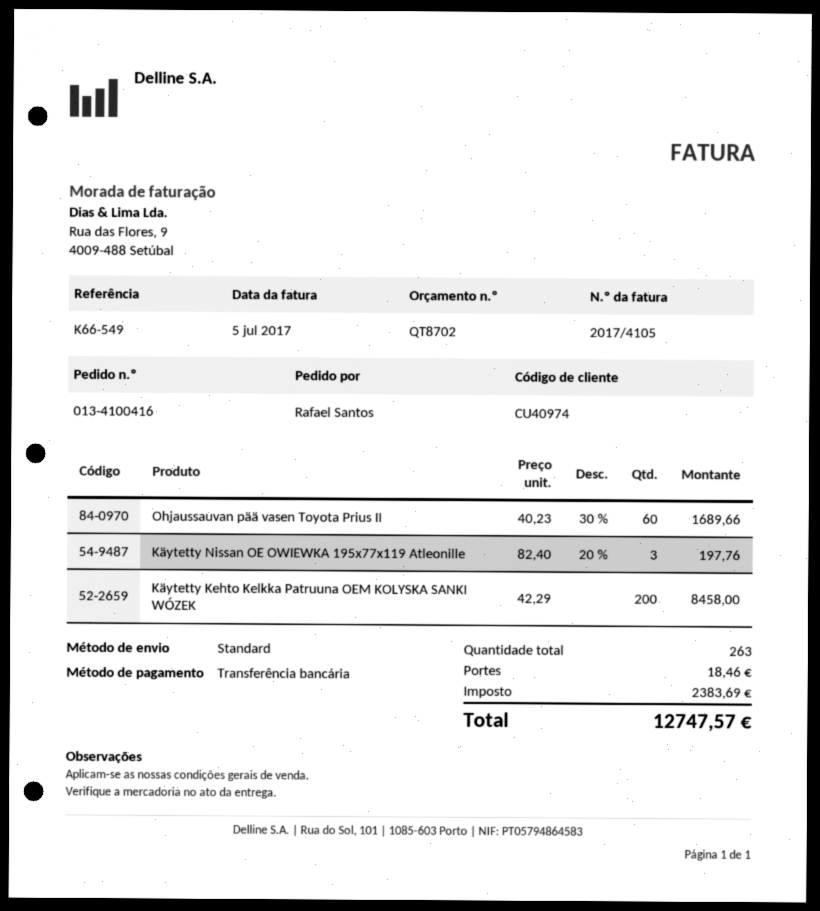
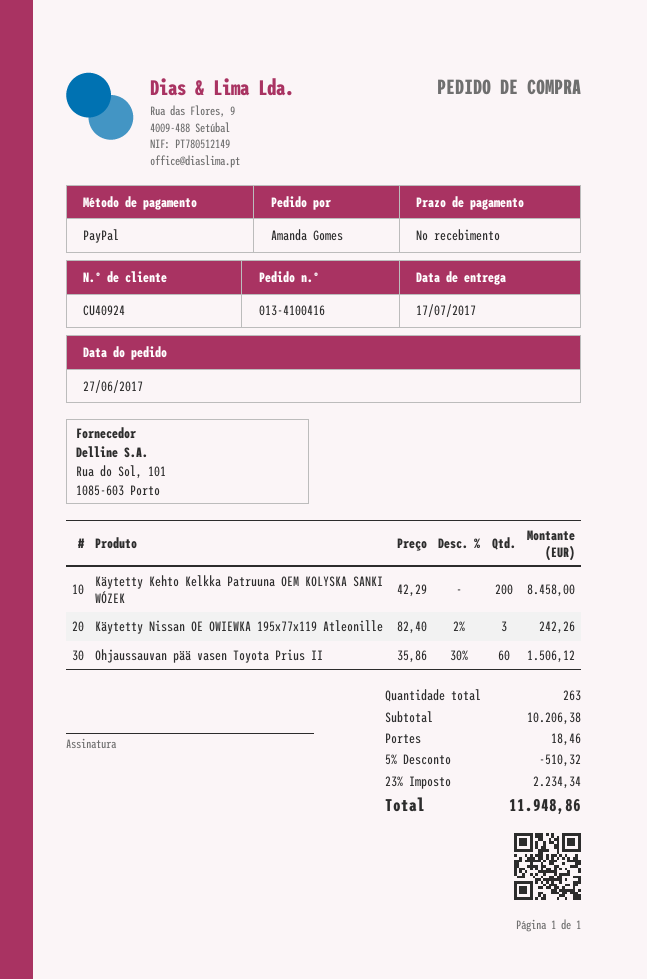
customer number: CU40974 -> CU40924
ordered by: Rafael Santos -> Amanda Gomes
payment method: bank transfer -> PayPal
Ohjaussauvan pää vasen Toyota Prius II: 60 x 40.23 - 30% = 1689.66 -> 60 x 35.86 - 30% = 1506.12
Käytetty Nissan OE OWIEWKA 195x77x119 Atleonille: 3 x 82.40 - 20% = 197.76 -> 3 x 82.40 - 2% = 242.26
discount: none -> 5% = 510.32
tax: 2383.69 -> 2234.34
total: 12747.57 -> 11948.86

